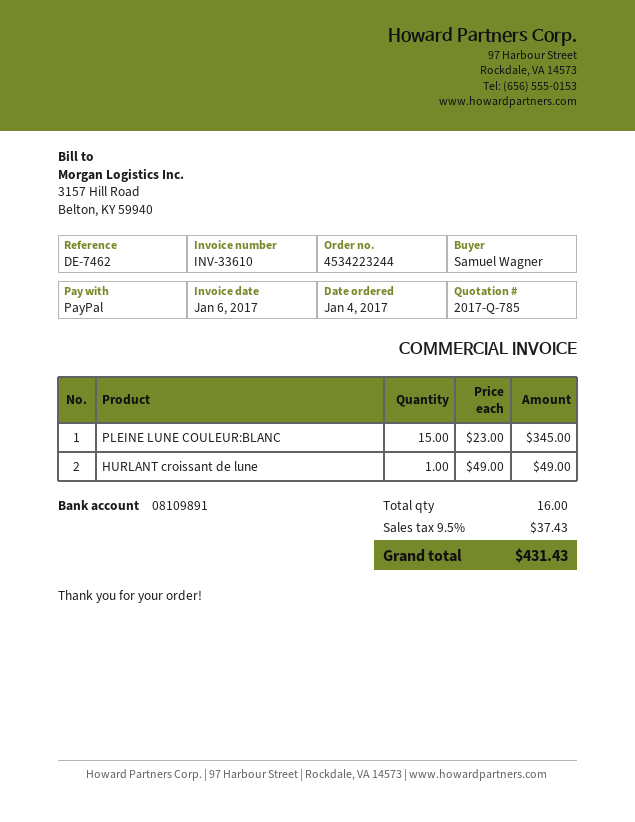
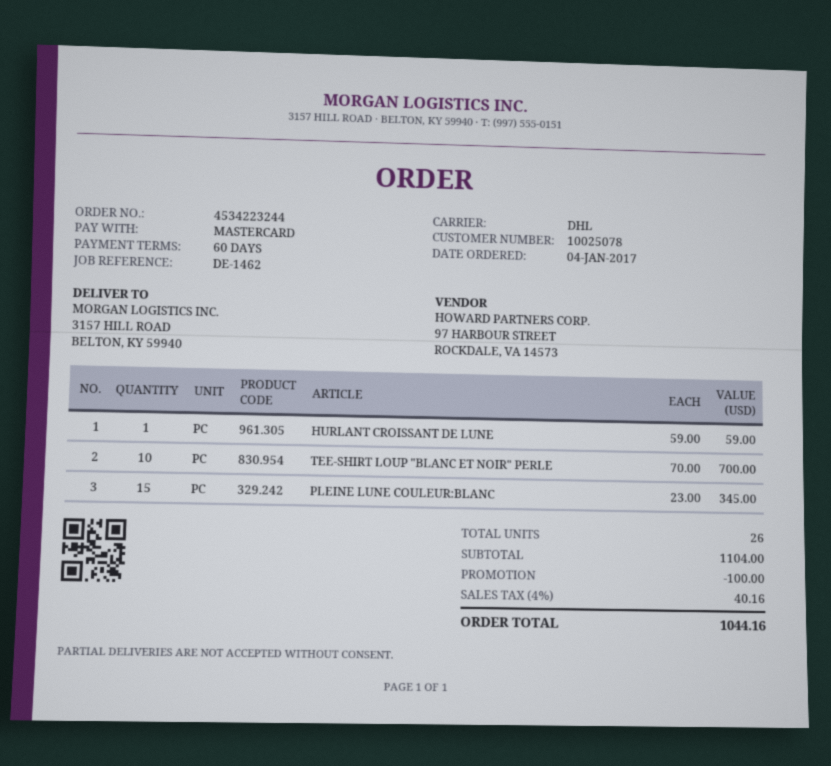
reference: DE-7462 -> DE-1462
payment method: PayPal -> Mastercard
HURLANT croissant de lune: 1 x 49.00 = 49.00 -> 1 x 59.00 = 59.00
TEE-SHIRT LOUP "BLANC ET NOIR" PERLE: none -> 10 x 70.00 = 700.00
total quantity: 16 -> 26
discount: none -> 100.00
tax: 9.5% = 37.43 -> 4% = 40.16
total: 431.43 -> 1044.16

